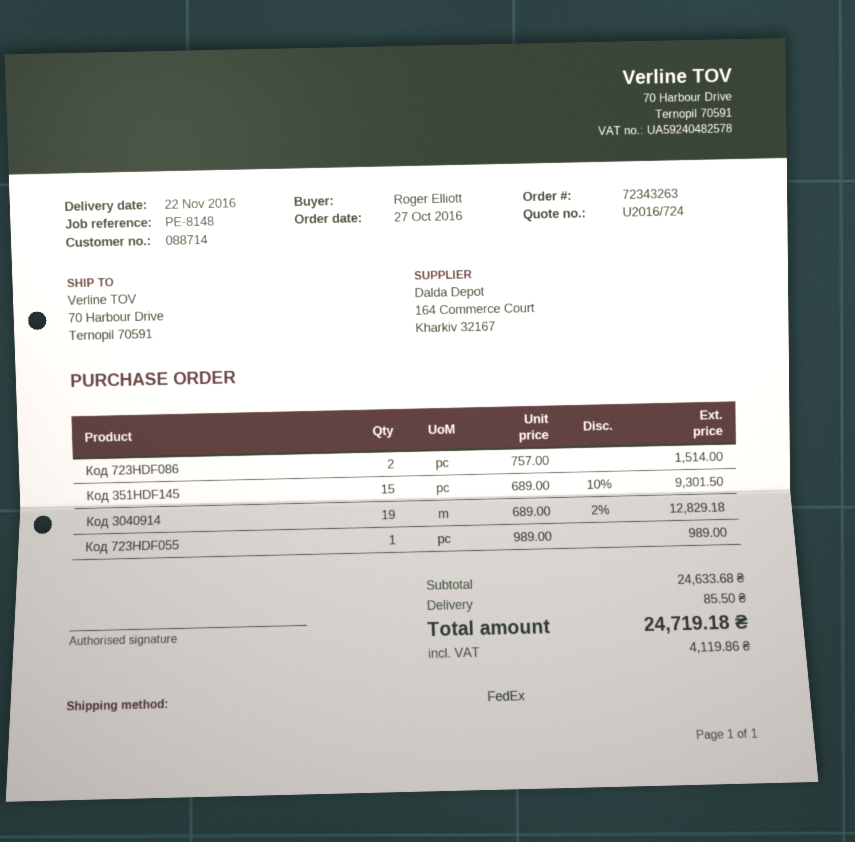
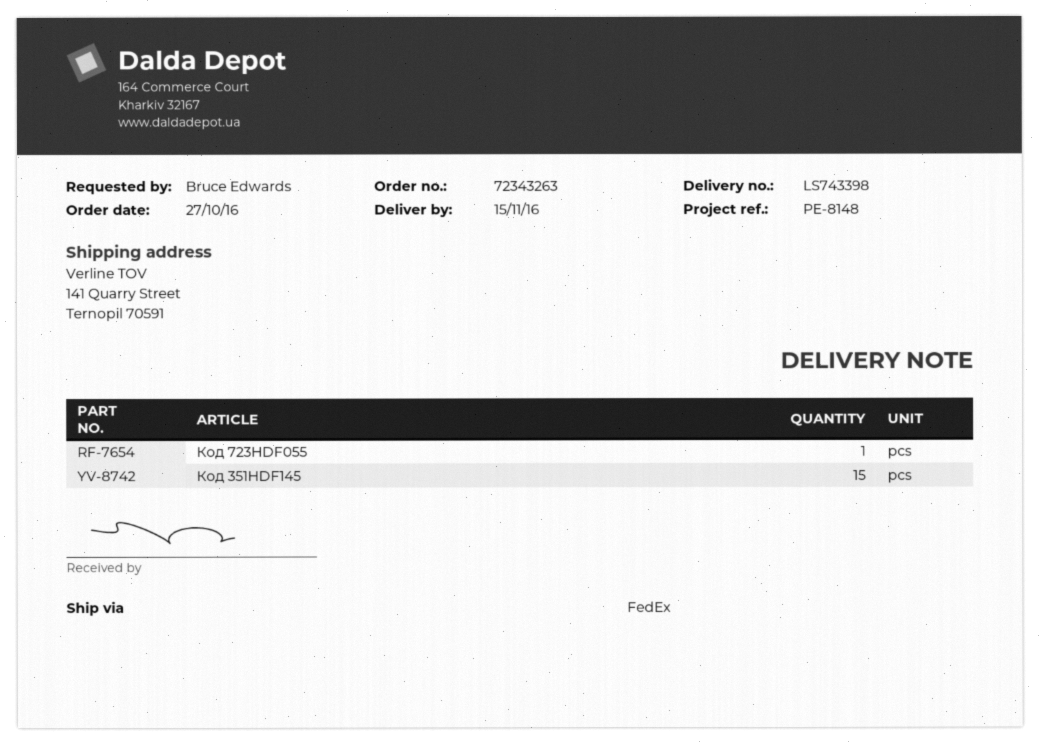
delivery date: 2016-11-22 -> 2016-11-15
ordered by: Roger Elliott -> Bruce Edwards
ship to: 70 Harbour Drive, Ternopil 70591 -> 141 Quarry Street, Ternopil 70591
Код 723HDF086: 2 -> none
Код 3040914: 19 -> none

